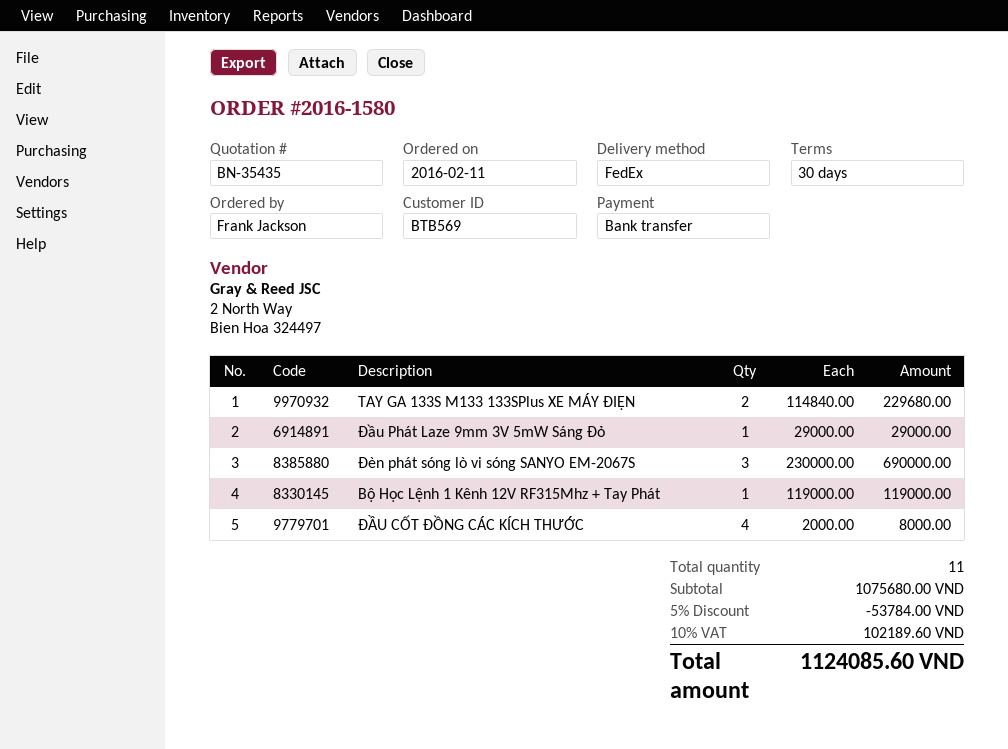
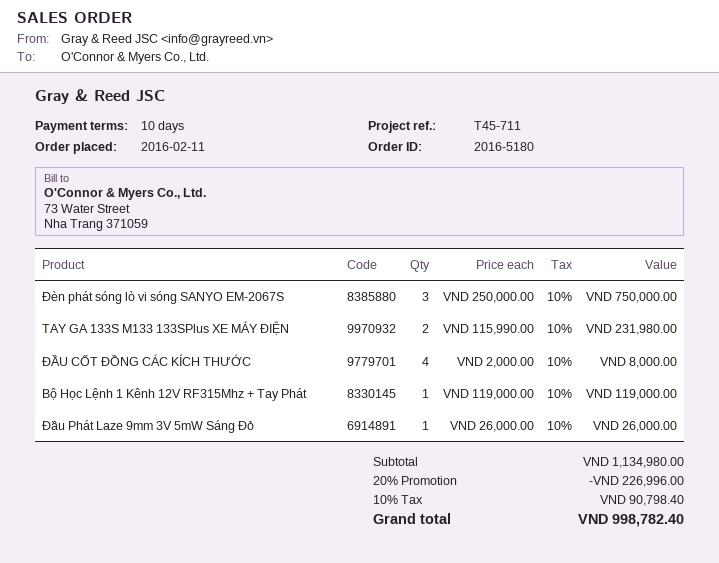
order number: 2016-1580 -> 2016-5180
payment terms: 30 days -> 10 days
TAY GA 133S M133 133SPlus XE MÁY ĐIỆN: 2 x 114840.00 = 229680.00 -> 2 x 115990.00 = 231980.00
Đầu Phát Laze 9mm 3V 5mW Sáng Đỏ: 1 x 29000.00 = 29000.00 -> 1 x 26000.00 = 26000.00
Đèn phát sóng lò vi sóng SANYO EM-2067S: 3 x 230000.00 = 690000.00 -> 3 x 250000.00 = 750000.00
subtotal: 1075680.00 -> 1134980.00
discount: 5% = 53784.00 -> 20% = 226996.00
tax: 10% = 102189.60 -> 10% = 90798.40
total: 1124085.60 -> 998782.40

